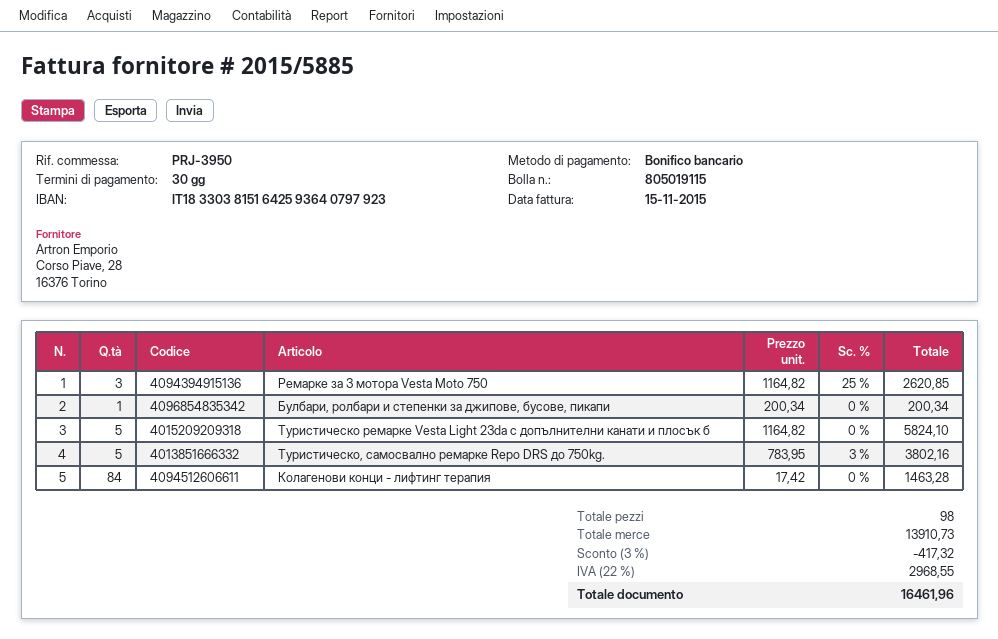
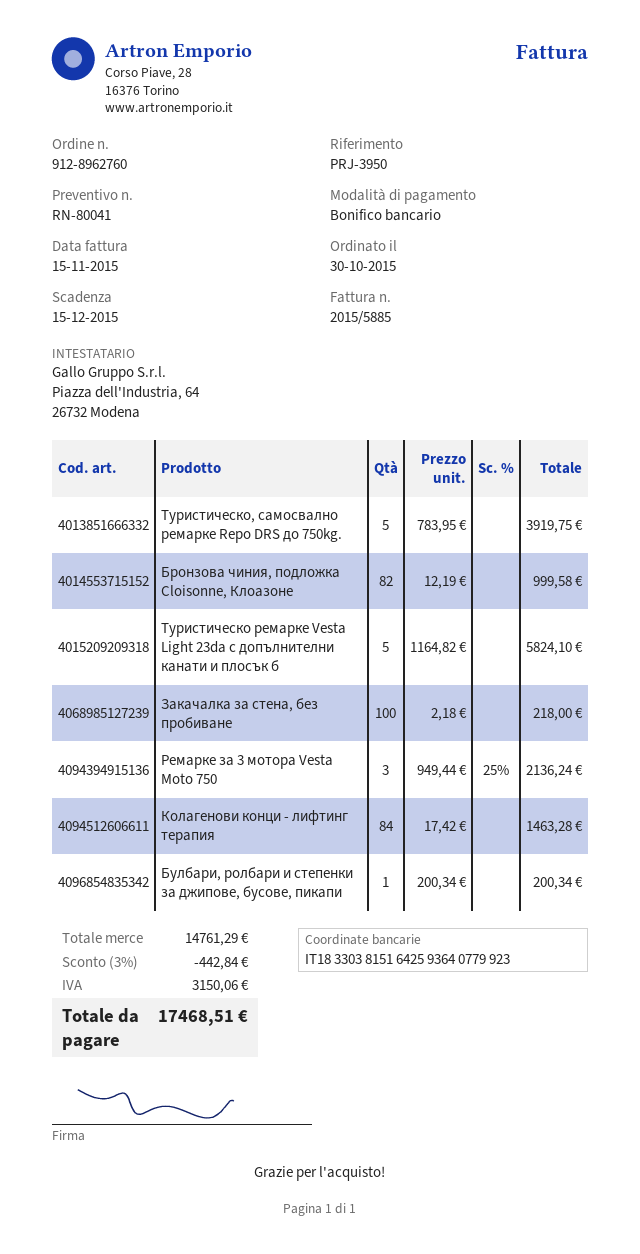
bank account: IT1833038151642593640797923 -> IT1833038151642593640779923
Ремарке за 3 мотора Vesta Moto 750: 3 x 1164.82 - 25% = 2620.85 -> 3 x 949.44 - 25% = 2136.24
Туристическо, самосвално ремарке Repo DRS до 750kg.: 5 x 783.95 - 3% = 3802.16 -> 5 x 783.95 = 3919.75
Бронзова чиния, подложка Cloisonne, Клоазоне: none -> 82 x 12.19 = 999.58
Закачалка за стена, без пробиване: none -> 100 x 2.18 = 218.00
subtotal: 13910.73 -> 14761.29
discount: 3% = 417.32 -> 3% = 442.84
tax: 2968.55 -> 3150.06
total: 16461.96 -> 17468.51

